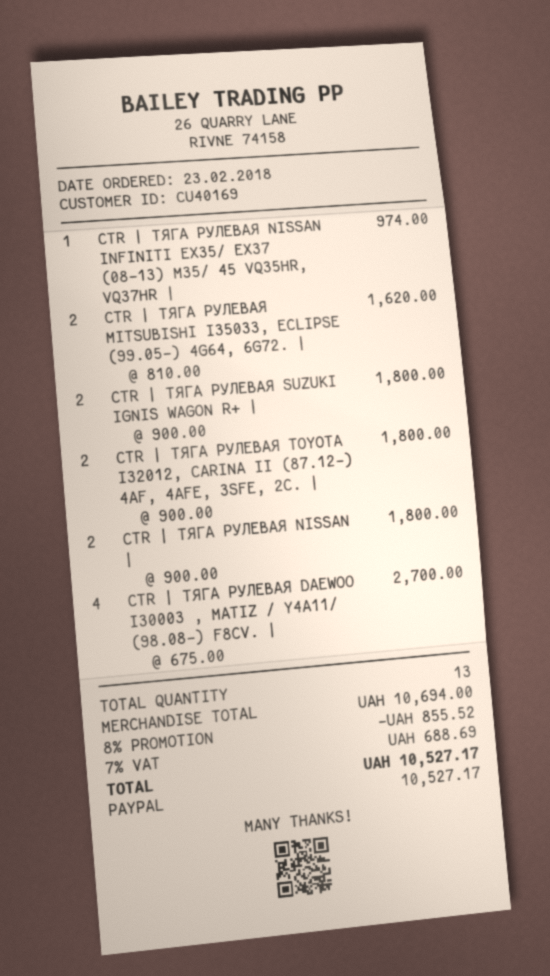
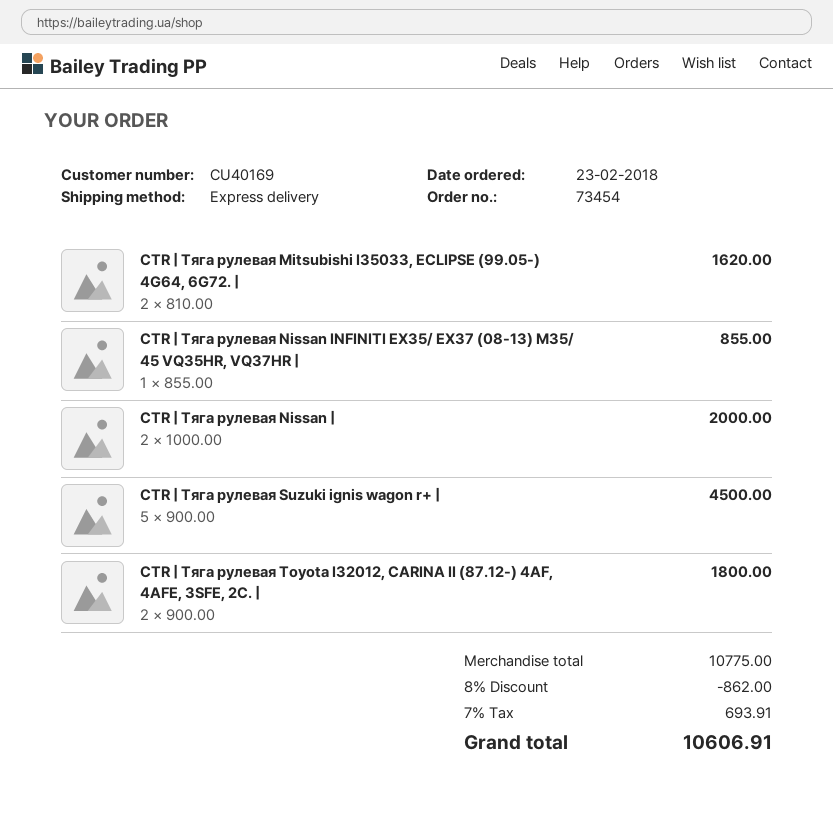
CTR | ТЯГА РУЛЕВАЯ NISSAN INFINITI EX35/ EX37 (08-13) M35/ 45 VQ35HR, VQ37HR |: 1 x 974.00 = 974.00 -> 1 x 855.00 = 855.00
CTR | ТЯГА РУЛЕВАЯ SUZUKI IGNIS WAGON R+ |: 2 x 900.00 = 1800.00 -> 5 x 900.00 = 4500.00
CTR | ТЯГА РУЛЕВАЯ NISSAN |: 2 x 900.00 = 1800.00 -> 2 x 1000.00 = 2000.00
CTR | ТЯГА РУЛЕВАЯ DAEWOO I30003 , MATIZ / Y4A11/ (98.08-) F8CV. |: 4 x 675.00 = 2700.00 -> none
subtotal: 10694.00 -> 10775.00
discount: 8% = 855.52 -> 8% = 862.00
tax: 7% = 688.69 -> 7% = 693.91
total: 10527.17 -> 10606.91

